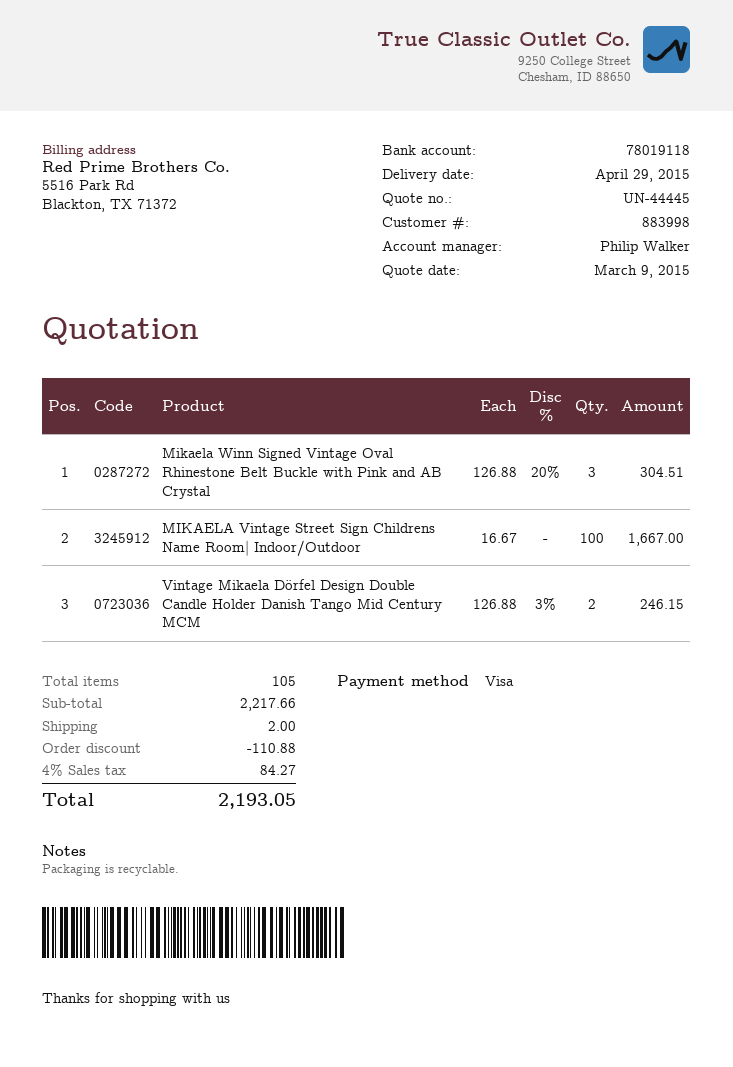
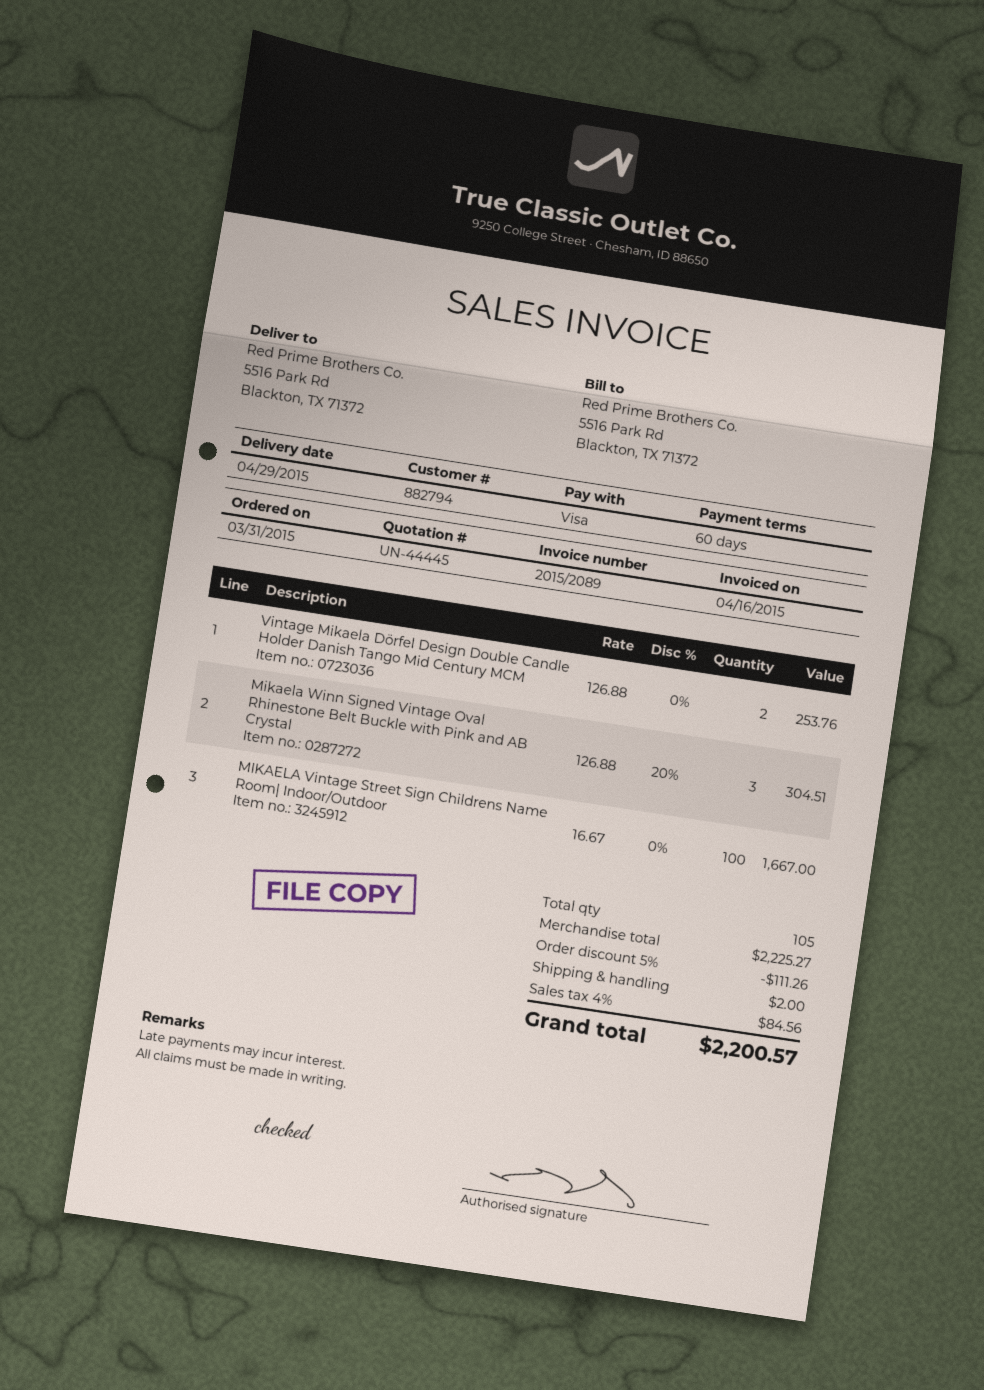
customer number: 883998 -> 882794
Vintage Mikaela Dörfel Design Double Candle Holder Danish Tango Mid Century MCM: 2 x 126.88 - 3% = 246.15 -> 2 x 126.88 = 253.76
subtotal: 2217.66 -> 2225.27
discount: 110.88 -> 111.26
tax: 4% = 84.27 -> 4% = 84.56
total: 2193.05 -> 2200.57

